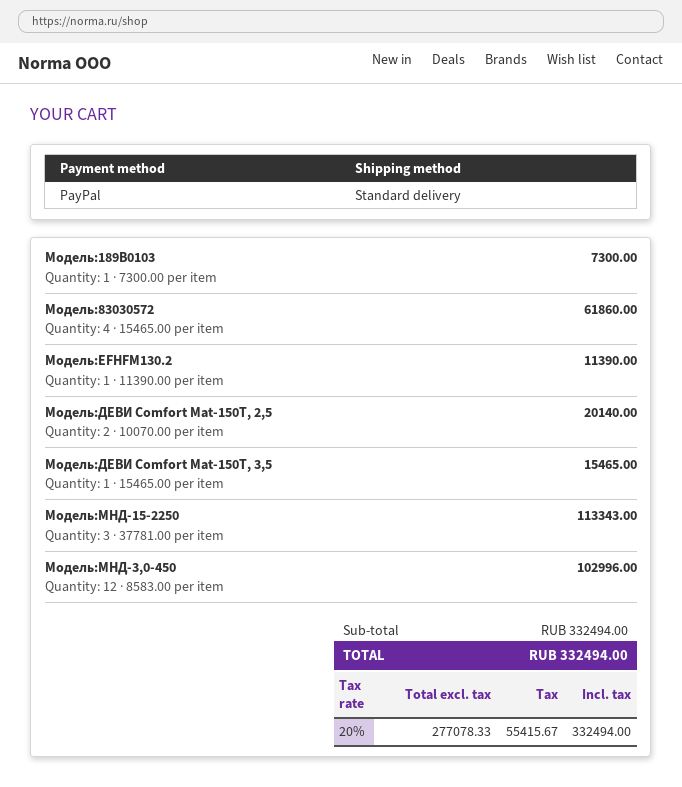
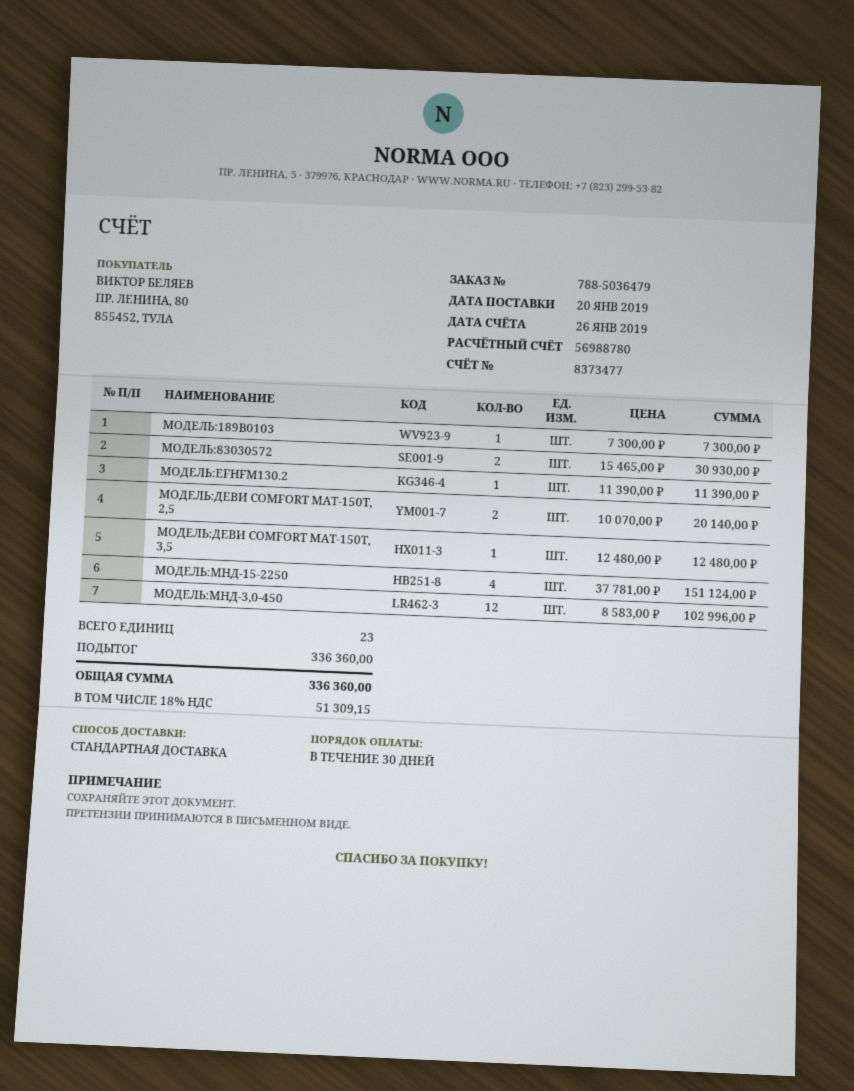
Модель:83030572: 4 x 15465.00 = 61860.00 -> 2 x 15465.00 = 30930.00
Модель:ДЕВИ Comfort Mat-150T, 3,5: 1 x 15465.00 = 15465.00 -> 1 x 12480.00 = 12480.00
Модель:МНД-15-2250: 3 x 37781.00 = 113343.00 -> 4 x 37781.00 = 151124.00
subtotal: 332494.00 -> 336360.00
tax: 20% = 55415.67 -> 18% = 51309.15
total: 332494.00 -> 336360.00

